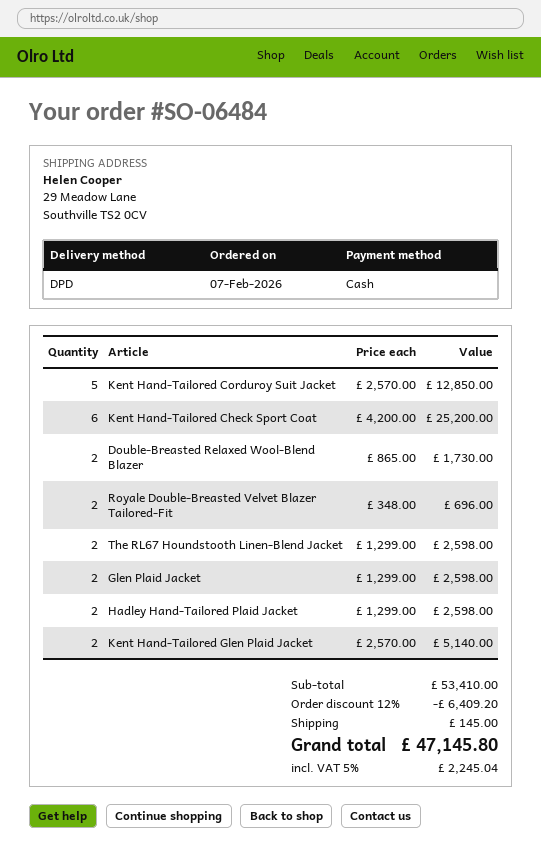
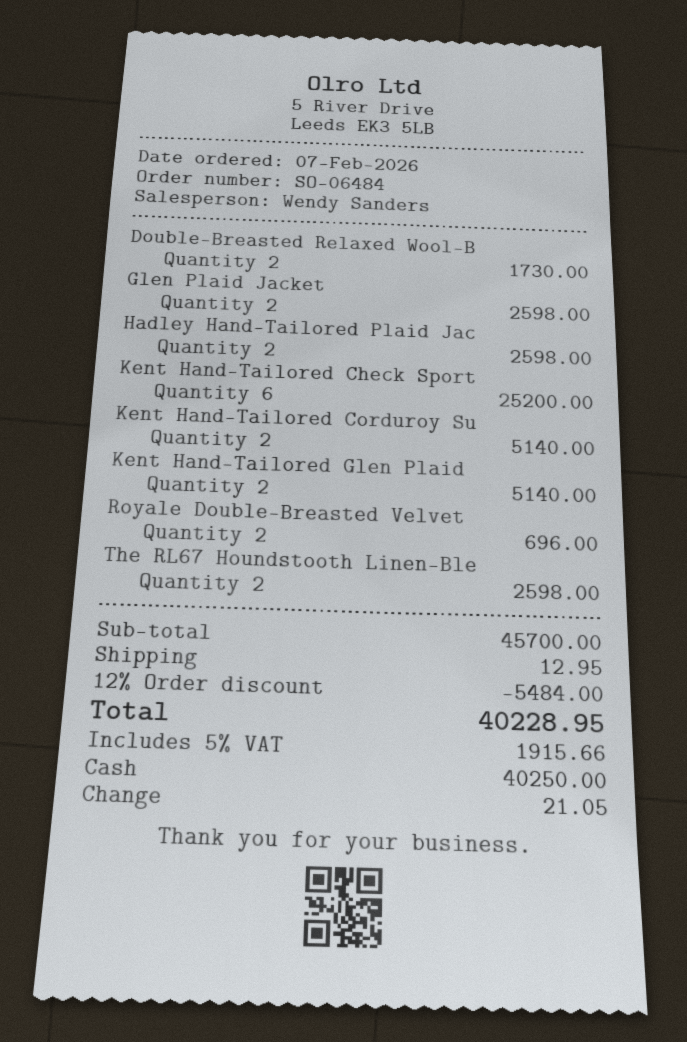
Kent Hand-Tailored Corduroy Suit Jacket: 5 for 12850.00 -> 2 for 5140.00
subtotal: 53410.00 -> 45700.00
discount: 12% = 6409.20 -> 12% = 5484.00
shipping: 145.00 -> 12.95
tax: 5% = 2245.04 -> 5% = 1915.66
total: 47145.80 -> 40228.95

